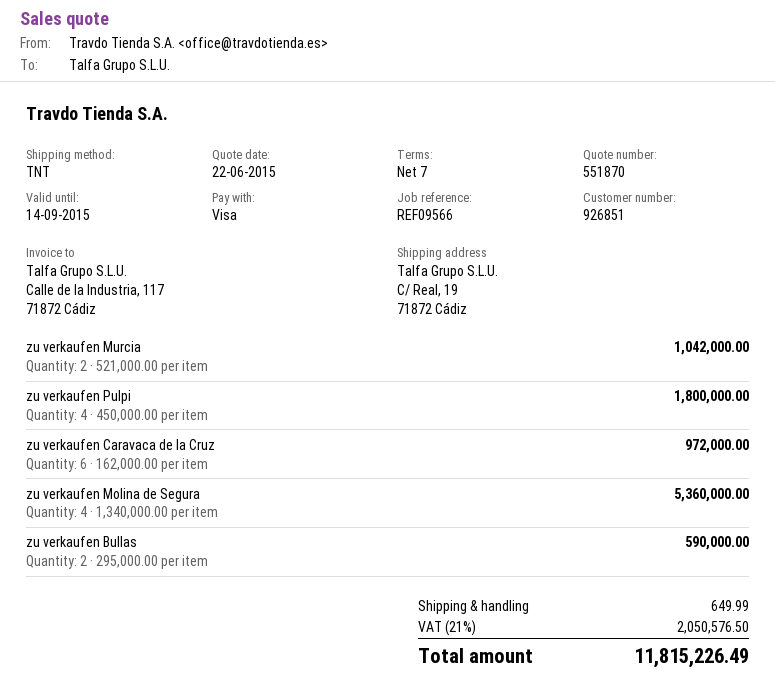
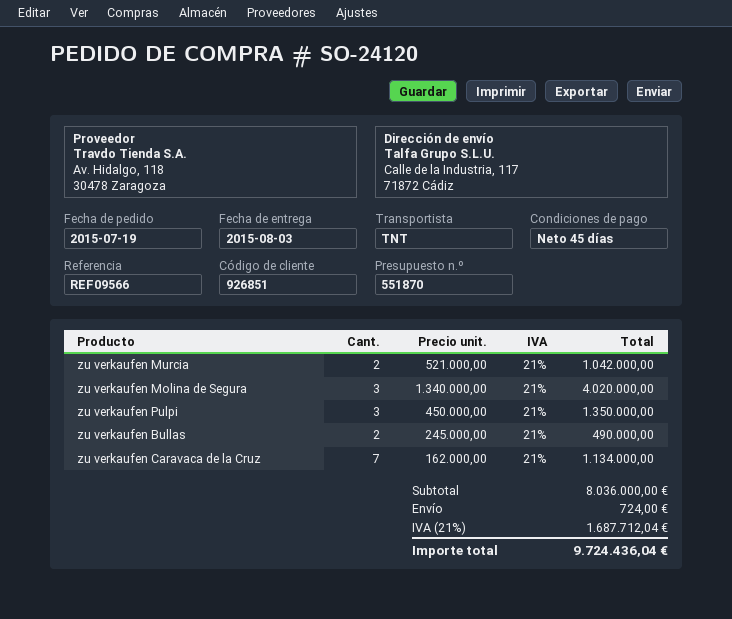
payment terms: 7 days -> 45 days
ship to: C/ Real, 19, 71872 Cádiz -> Calle de la Industria, 117, 71872 Cádiz
zu verkaufen Pulpi: 4 x 450000.00 = 1800000.00 -> 3 x 450000.00 = 1350000.00
zu verkaufen Caravaca de la Cruz: 6 x 162000.00 = 972000.00 -> 7 x 162000.00 = 1134000.00
zu verkaufen Molina de Segura: 4 x 1340000.00 = 5360000.00 -> 3 x 1340000.00 = 4020000.00
zu verkaufen Bullas: 2 x 295000.00 = 590000.00 -> 2 x 245000.00 = 490000.00
shipping: 649.99 -> 724.00
tax: 21% = 2050576.50 -> 21% = 1687712.04
total: 11815226.49 -> 9724436.04

